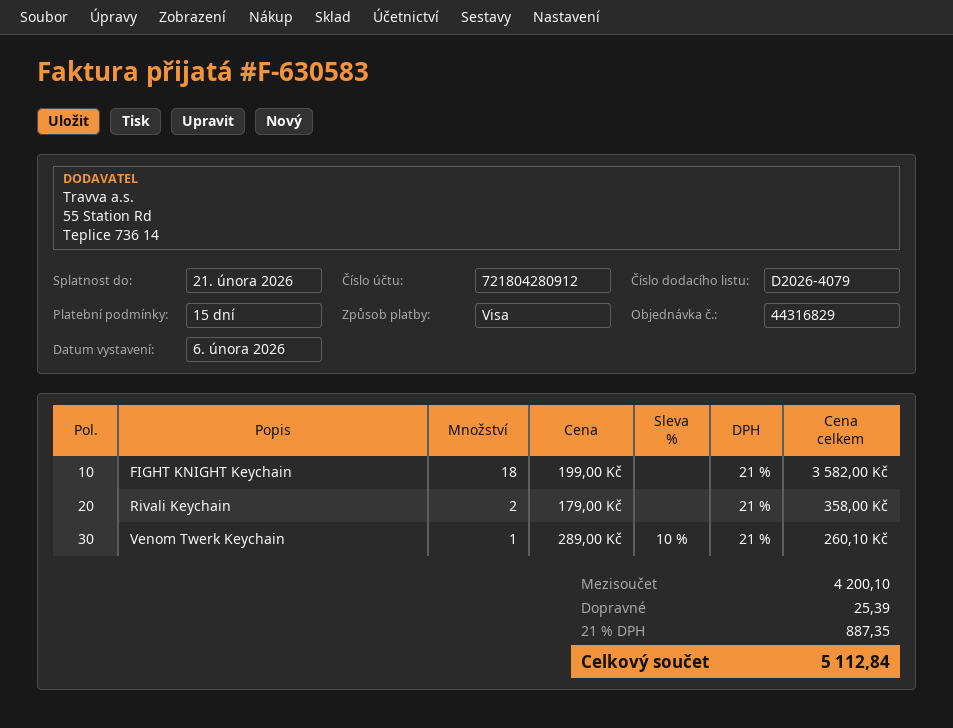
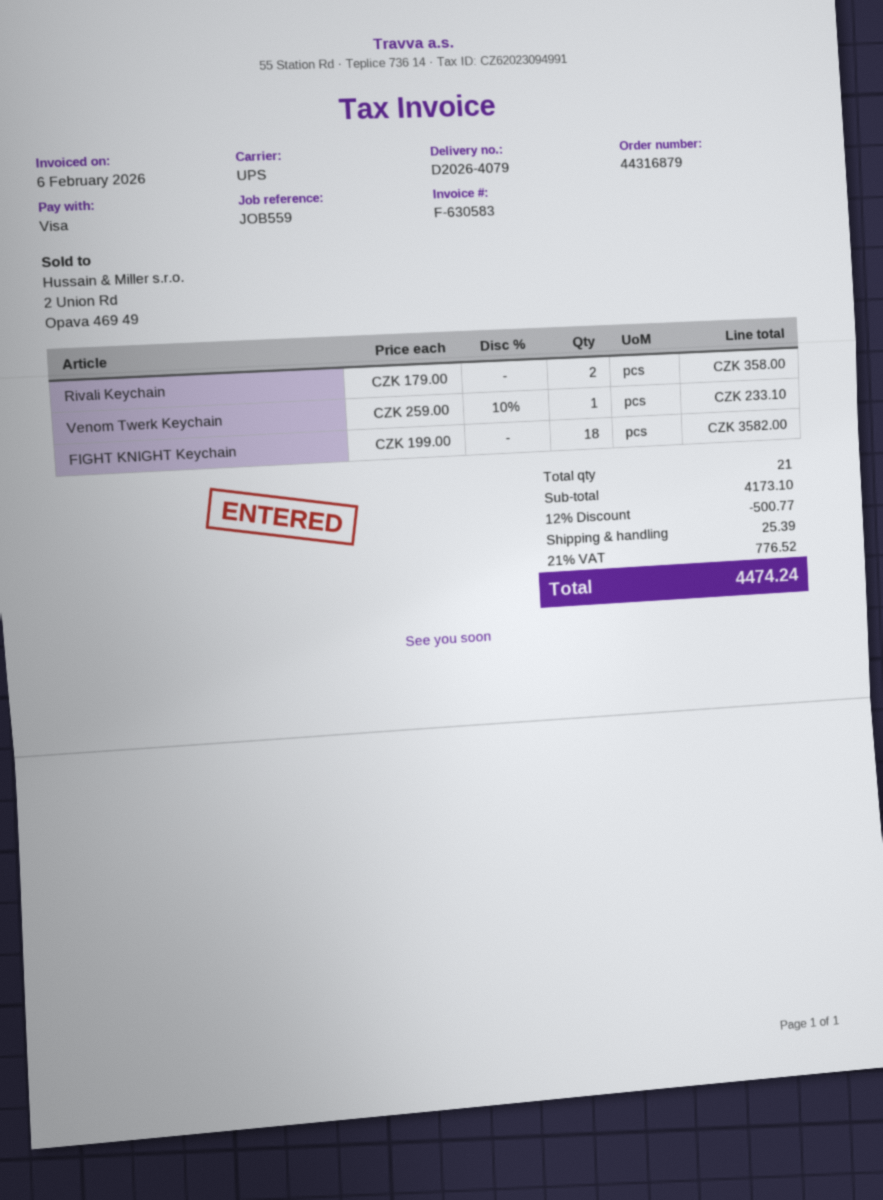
order number: 44316829 -> 44316879
Venom Twerk Keychain: 1 x 289.00 - 10% = 260.10 -> 1 x 259.00 - 10% = 233.10
subtotal: 4200.10 -> 4173.10
discount: none -> 12% = 500.77
tax: 21% = 887.35 -> 21% = 776.52
total: 5112.84 -> 4474.24

